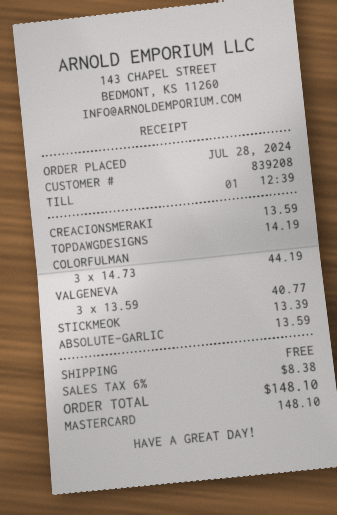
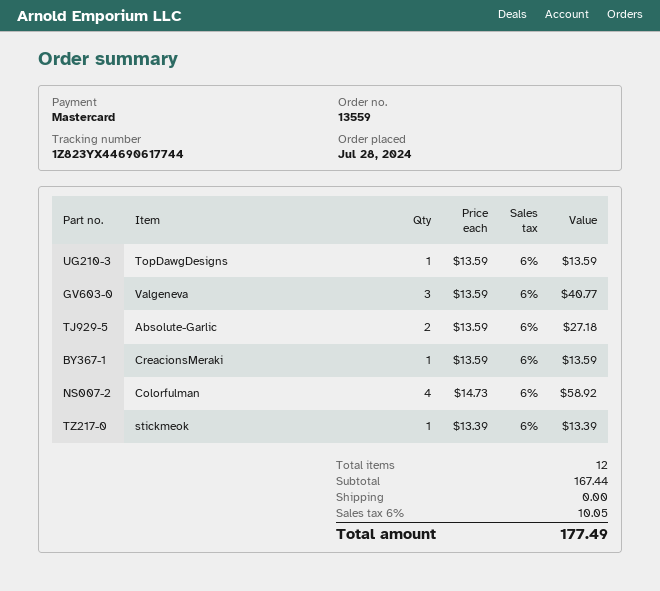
TOPDAWGDESIGNS: 1 x 14.19 = 14.19 -> 1 x 13.59 = 13.59
COLORFULMAN: 3 x 14.73 = 44.19 -> 4 x 14.73 = 58.92
ABSOLUTE-GARLIC: 1 x 13.59 = 13.59 -> 2 x 13.59 = 27.18
tax: 6% = 8.38 -> 6% = 10.05
total: 148.10 -> 177.49

